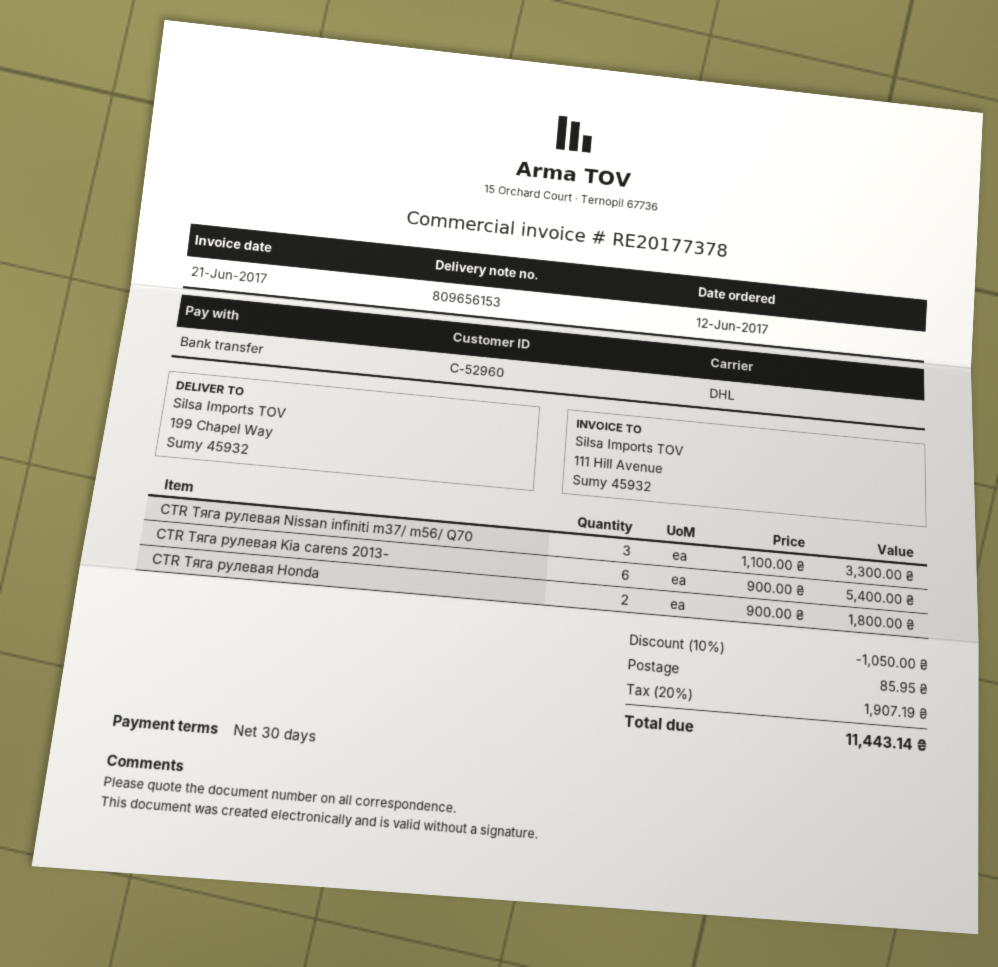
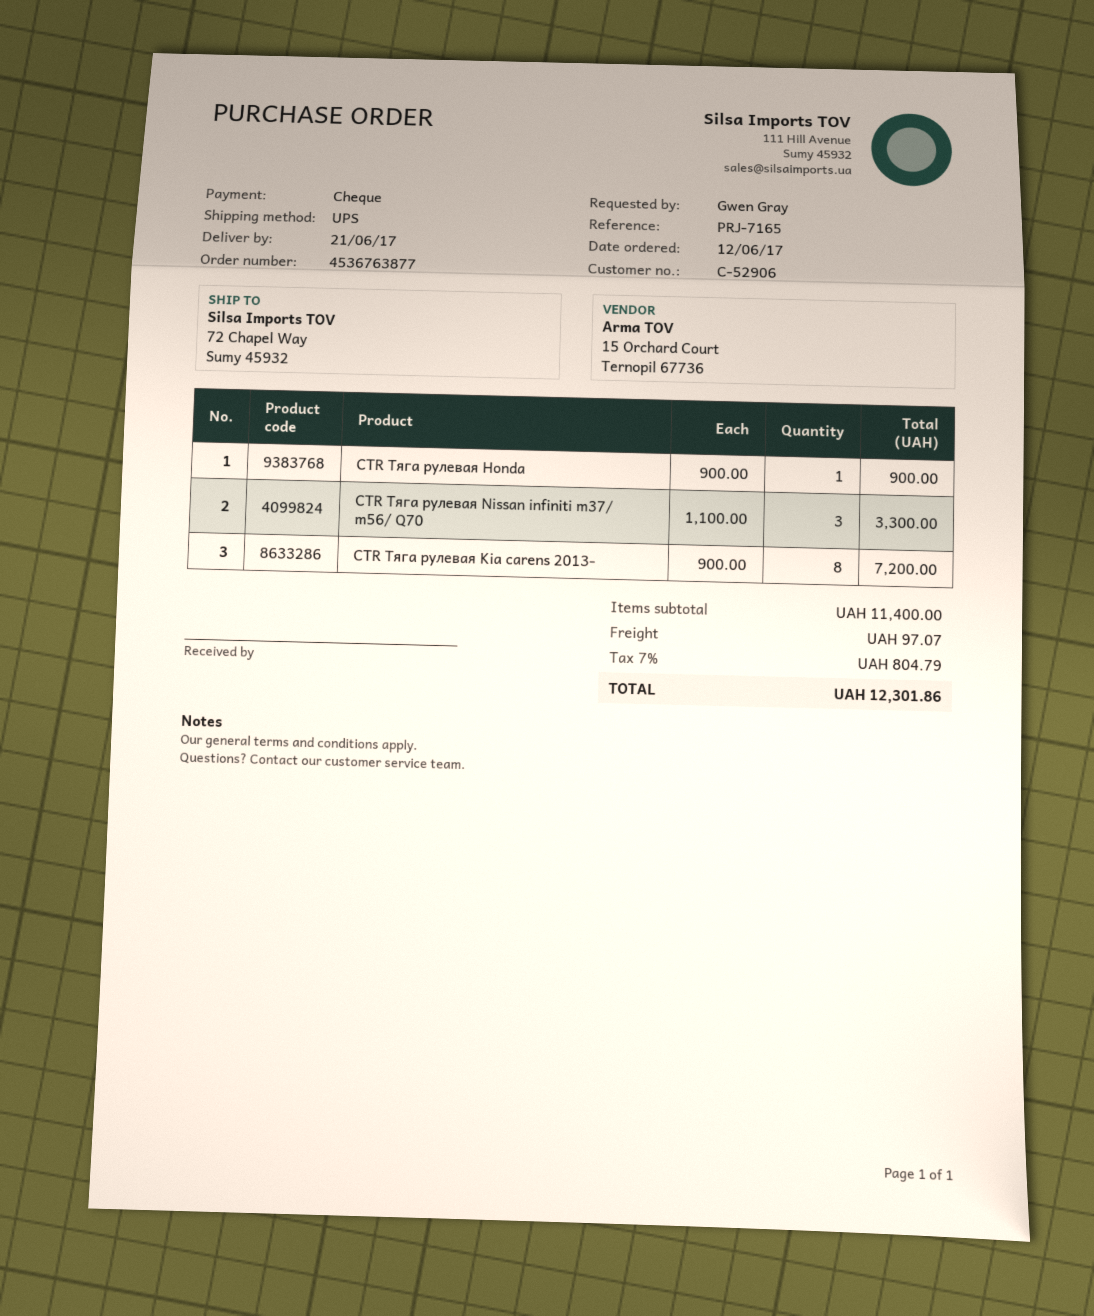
customer number: C-52960 -> C-52906
payment method: bank transfer -> cheque
shipping method: DHL -> UPS
ship to: 199 Chapel Way, Sumy 45932 -> 72 Chapel Way, Sumy 45932
CTR Тяга рулевая Kia carens 2013-: 6 x 900.00 = 5400.00 -> 8 x 900.00 = 7200.00
CTR Тяга рулевая Honda: 2 x 900.00 = 1800.00 -> 1 x 900.00 = 900.00
discount: 10% = 1050.00 -> none
shipping: 85.95 -> 97.07
tax: 20% = 1907.19 -> 7% = 804.79
total: 11443.14 -> 12301.86

